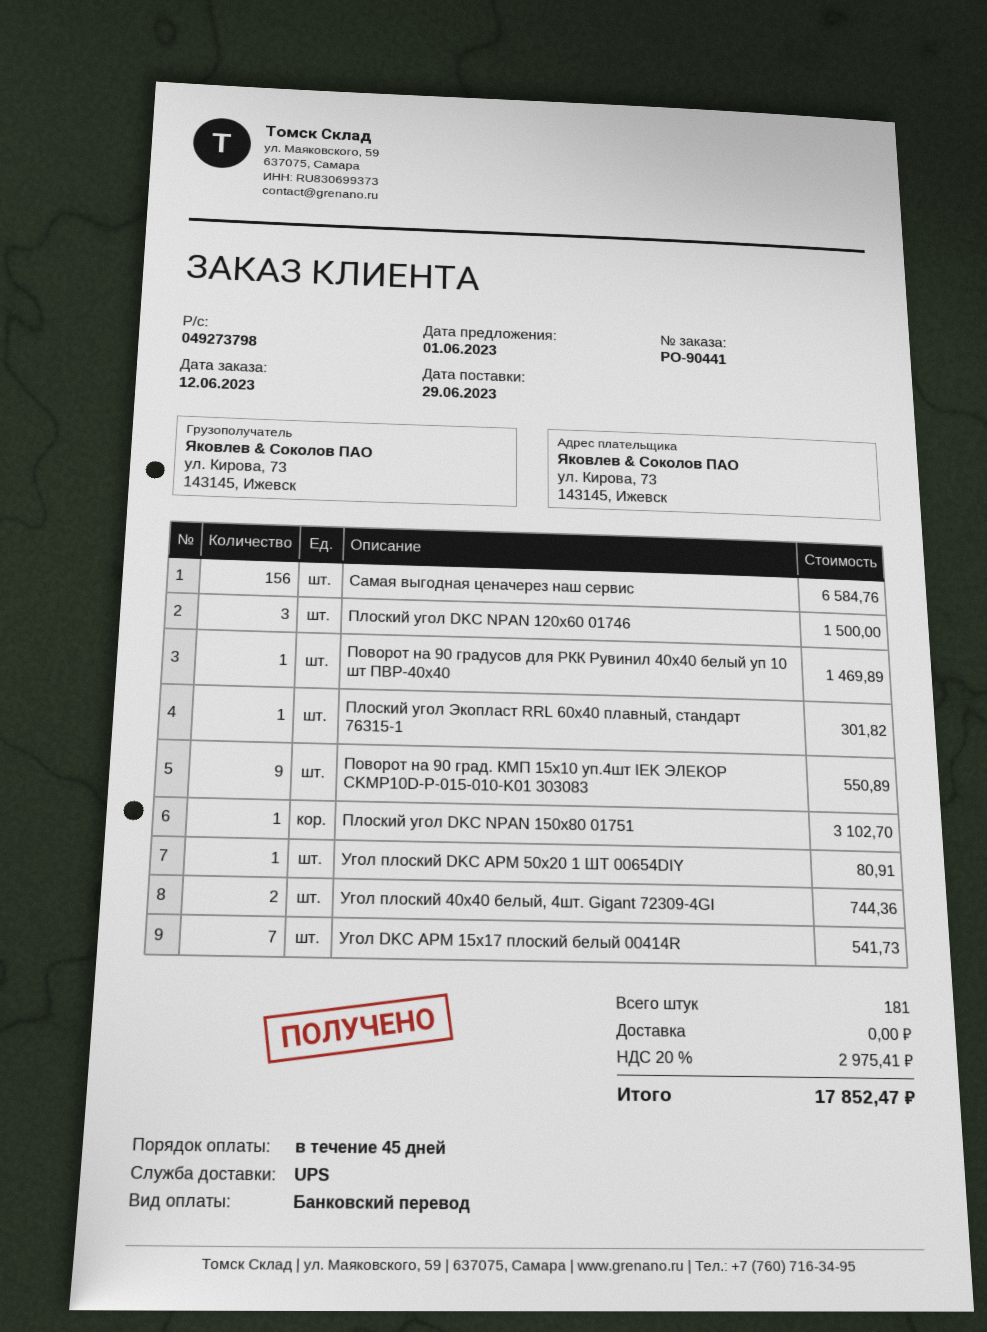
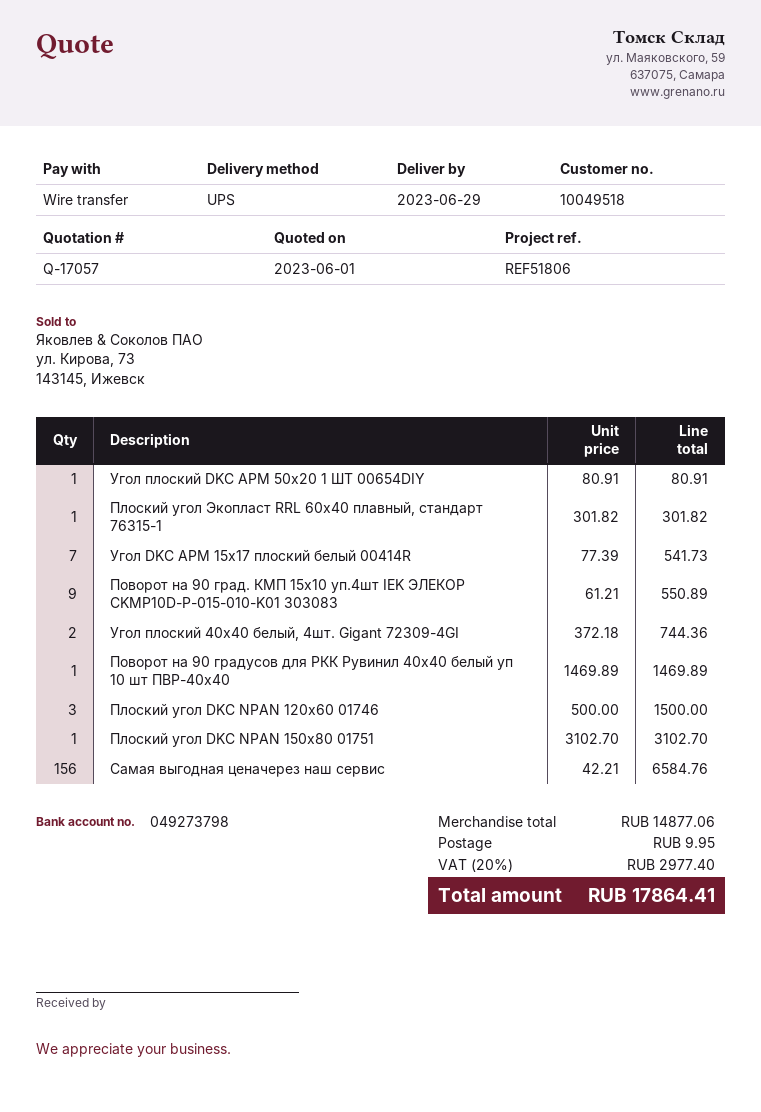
shipping: 0.00 -> 9.95
tax: 20% = 2975.41 -> 20% = 2977.40
total: 17852.47 -> 17864.41

